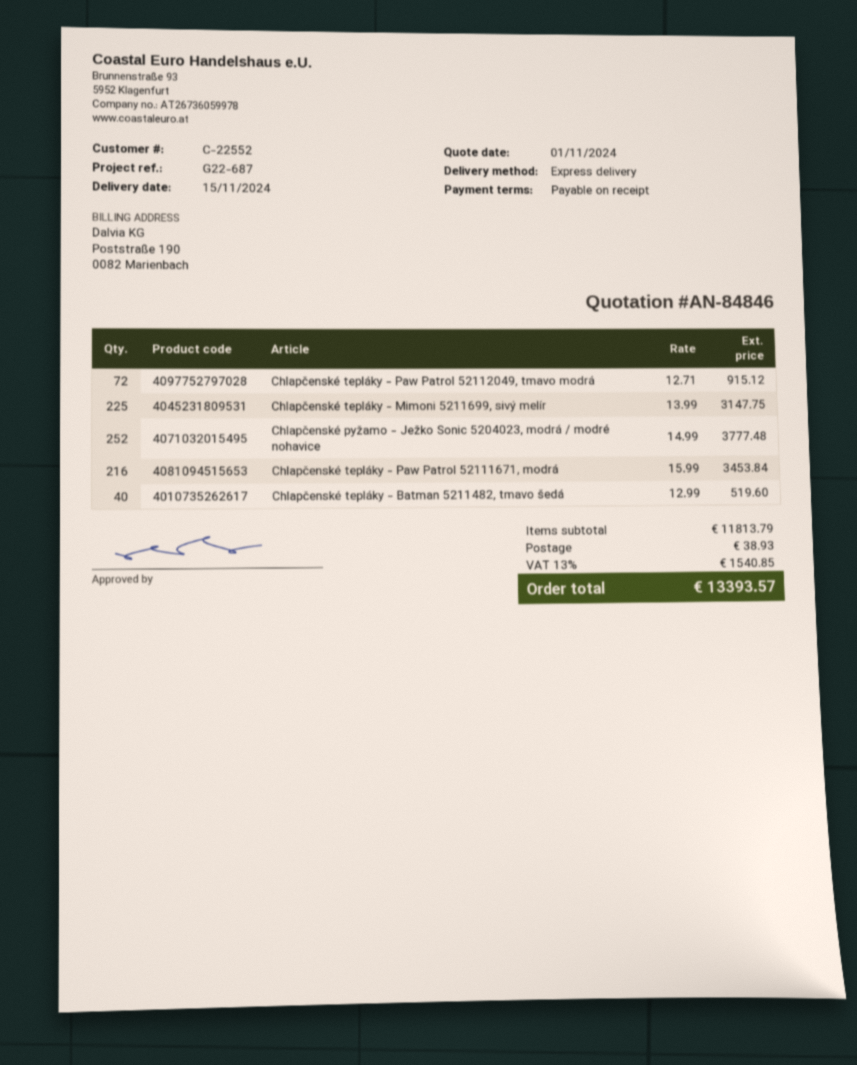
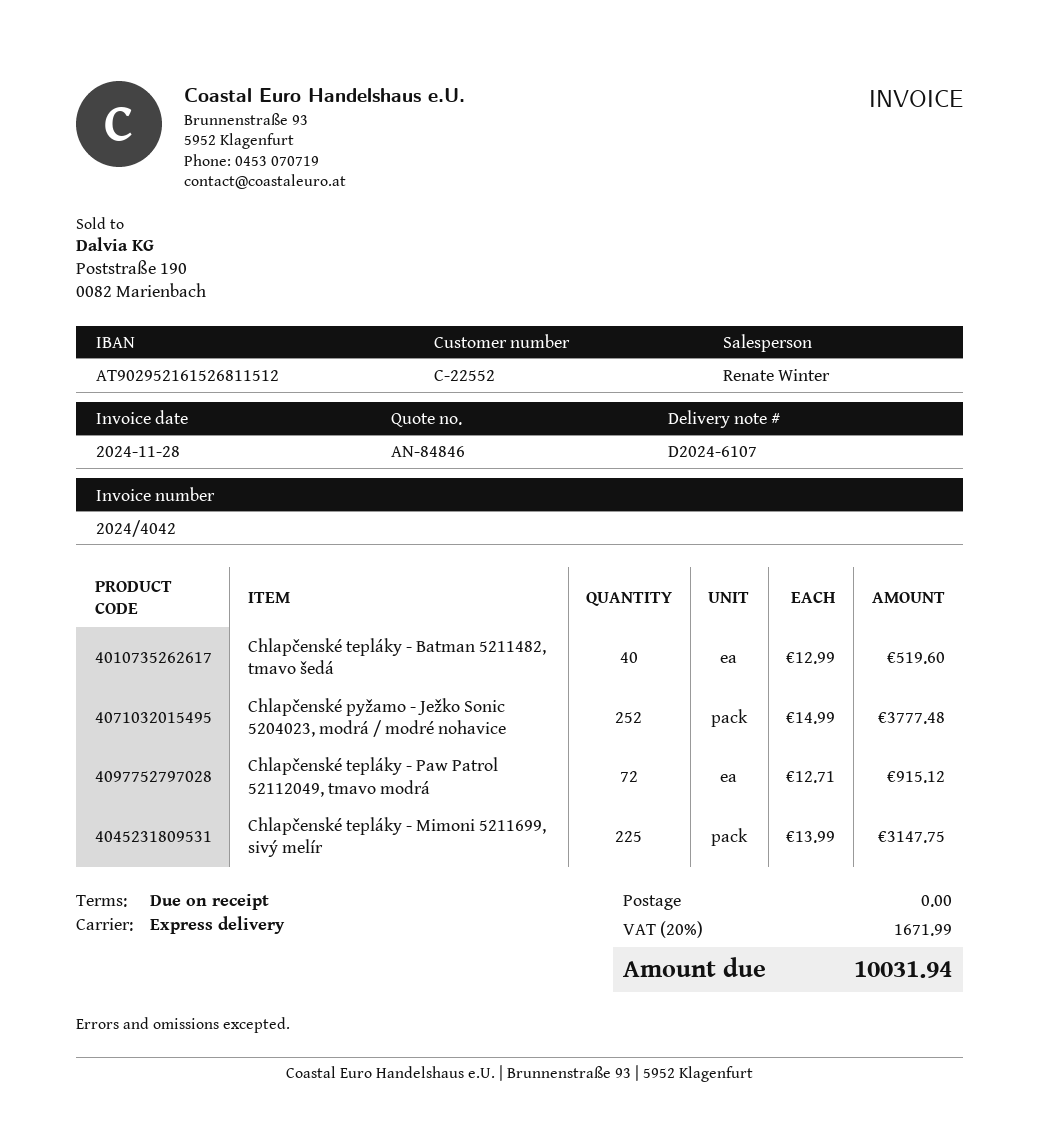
Chlapčenské tepláky - Paw Patrol 52111671, modrá: 216 x 15.99 = 3453.84 -> none
shipping: 38.93 -> 0.00
tax: 13% = 1540.85 -> 20% = 1671.99
total: 13393.57 -> 10031.94

